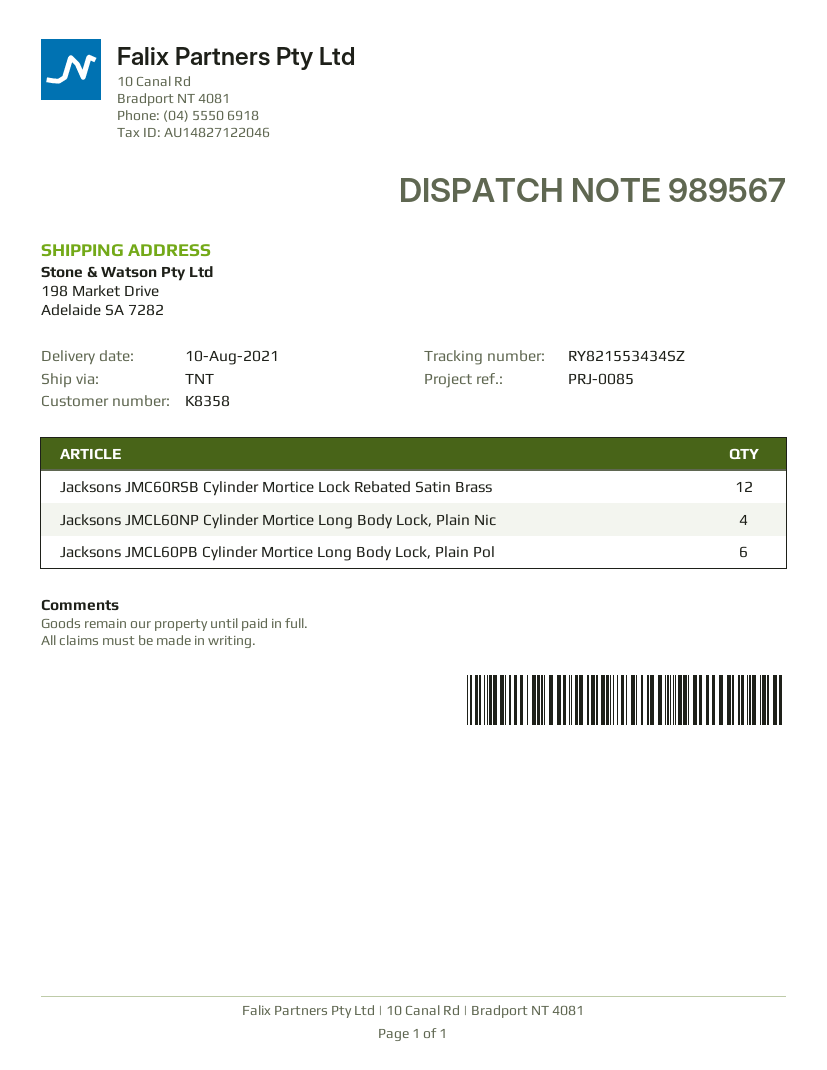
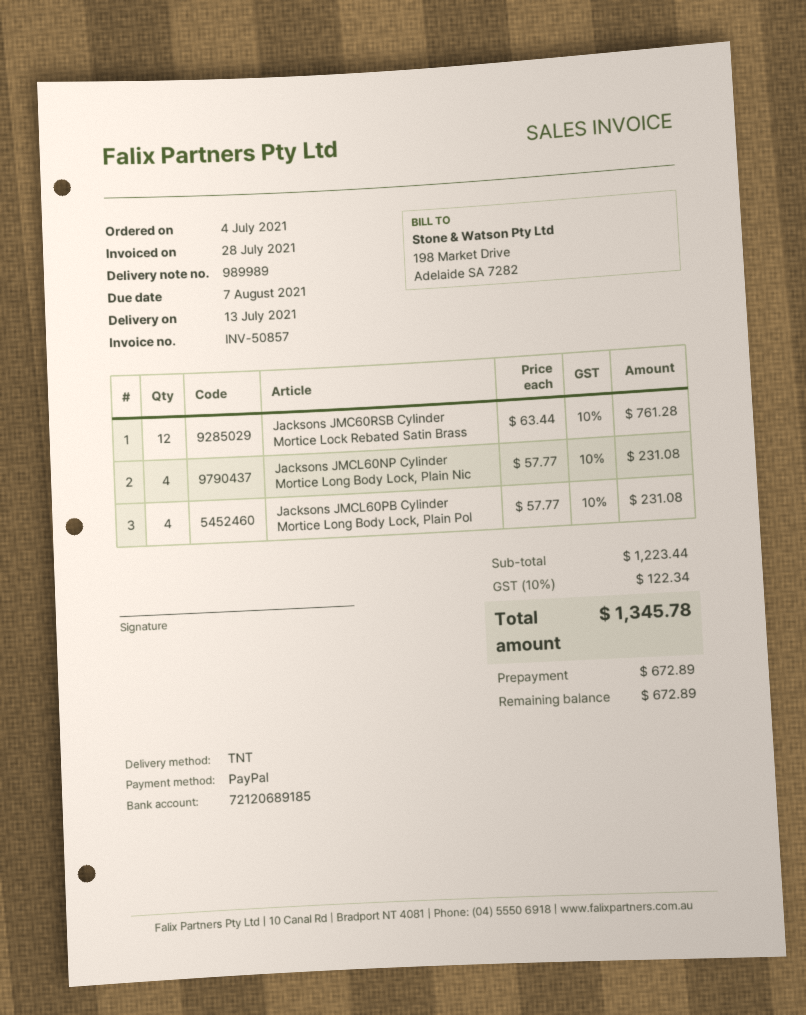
delivery note number: 989567 -> 989989
delivery date: 2021-08-10 -> 2021-07-13
Jacksons JMCL60PB Cylinder Mortice Long Body Lock, Plain Pol: 6 -> 4

